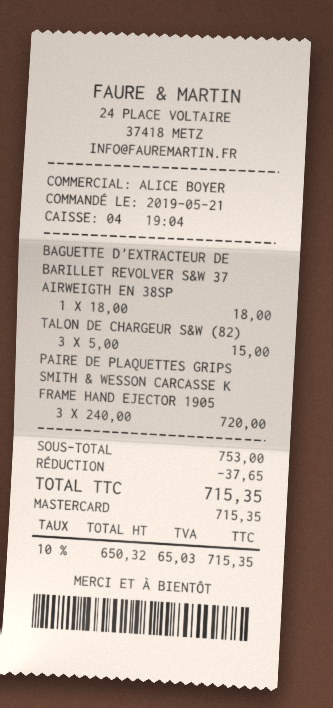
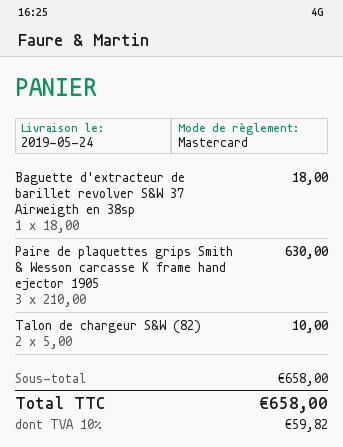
TALON DE CHARGEUR S&W (82): 3 x 5.00 = 15.00 -> 2 x 5.00 = 10.00
PAIRE DE PLAQUETTES GRIPS SMITH & WESSON CARCASSE K FRAME HAND EJECTOR 1905: 3 x 240.00 = 720.00 -> 3 x 210.00 = 630.00
subtotal: 753.00 -> 658.00
discount: 37.65 -> none
tax: 10% = 65.03 -> 10% = 59.82
total: 715.35 -> 658.00

